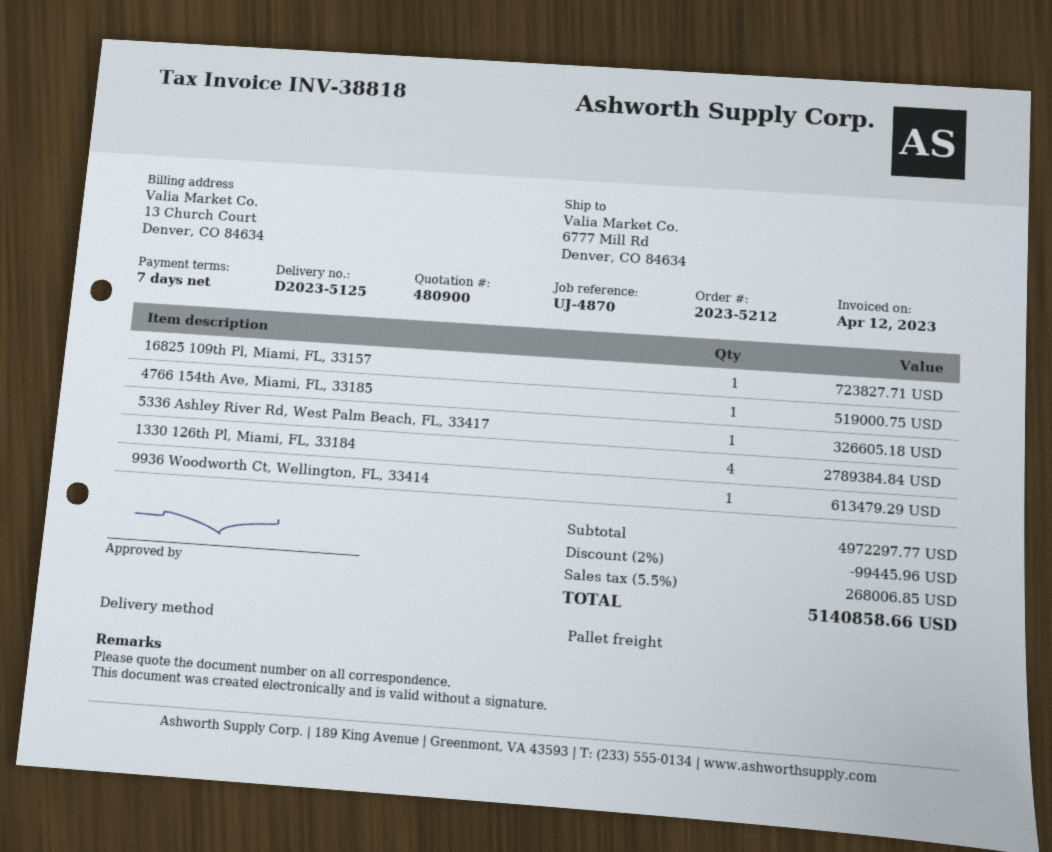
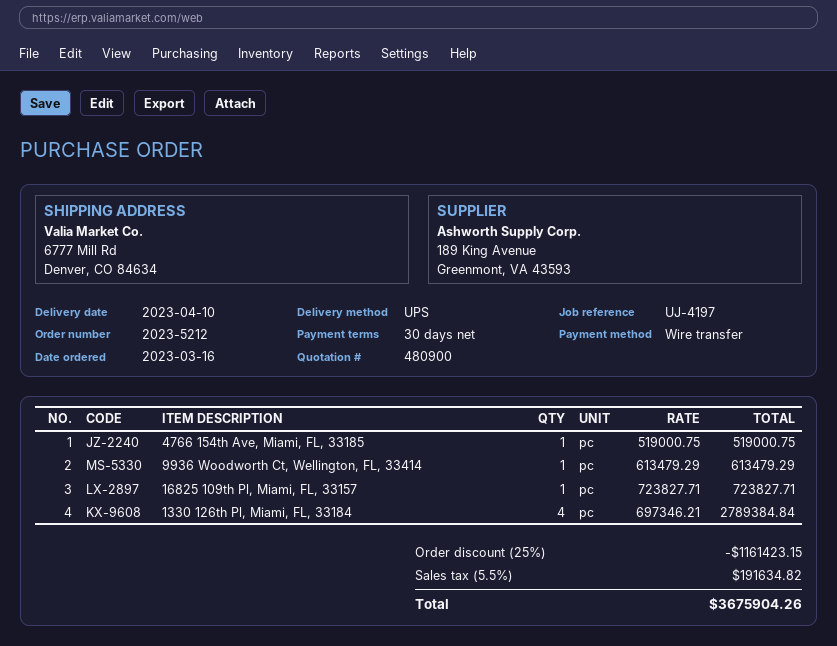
payment terms: 7 days -> 30 days
reference: UJ-4870 -> UJ-4197
shipping method: pallet freight -> UPS
5336 Ashley River Rd, West Palm Beach, FL, 33417: 1 for 326605.18 -> none
discount: 2% = 99445.96 -> 25% = 1161423.15
tax: 5.5% = 268006.85 -> 5.5% = 191634.82
total: 5140858.66 -> 3675904.26

